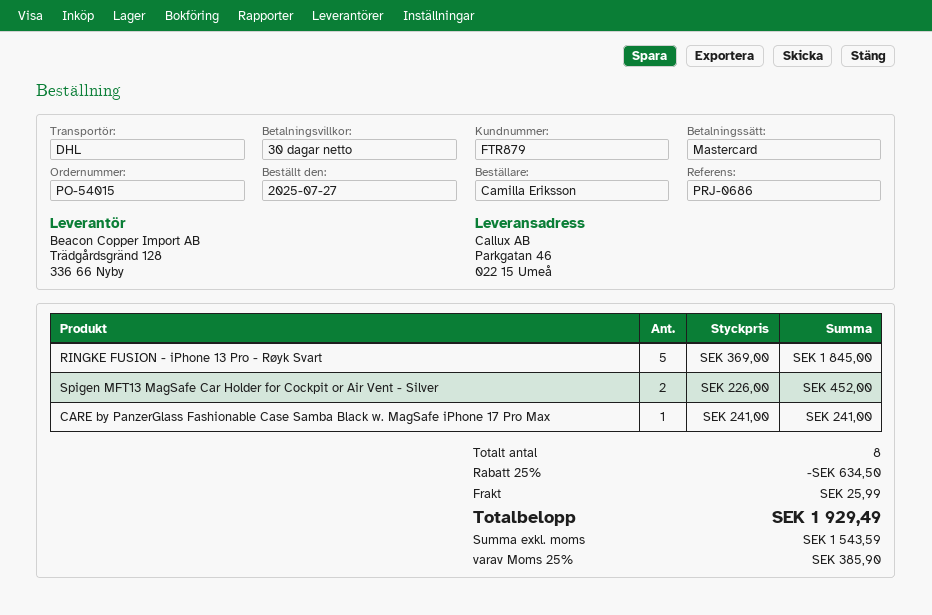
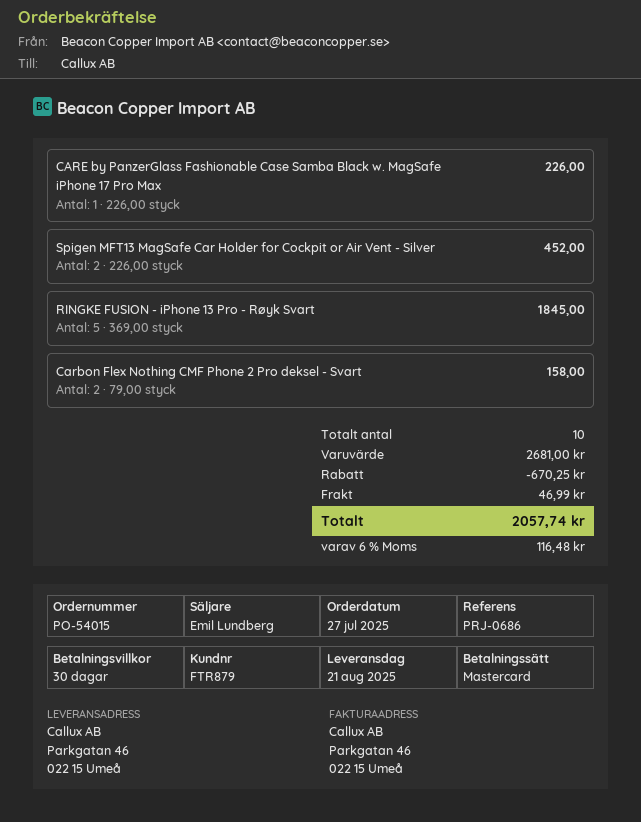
CARE by PanzerGlass Fashionable Case Samba Black w. MagSafe iPhone 17 Pro Max: 1 x 241.00 = 241.00 -> 1 x 226.00 = 226.00
Carbon Flex Nothing CMF Phone 2 Pro deksel - Svart: none -> 2 x 79.00 = 158.00
total quantity: 8 -> 10
discount: 634.50 -> 670.25
shipping: 25.99 -> 46.99
tax: 25% = 385.90 -> 6% = 116.48
total: 1929.49 -> 2057.74

